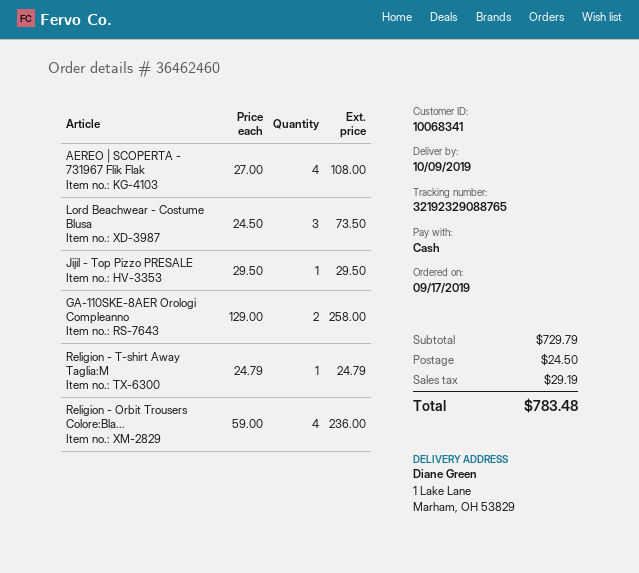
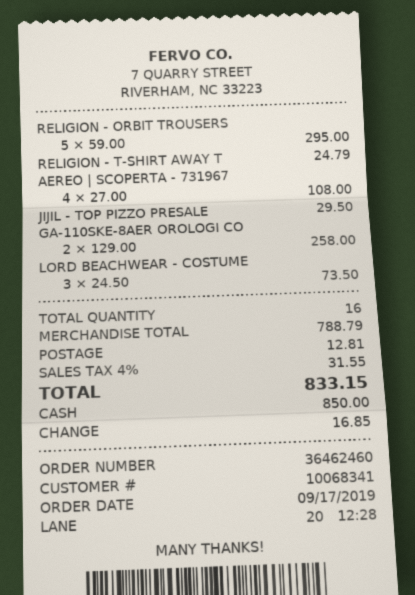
Religion - Orbit Trousers Colore:Bla...: 4 x 59.00 = 236.00 -> 5 x 59.00 = 295.00
subtotal: 729.79 -> 788.79
shipping: 24.50 -> 12.81
tax: 29.19 -> 31.55
total: 783.48 -> 833.15

